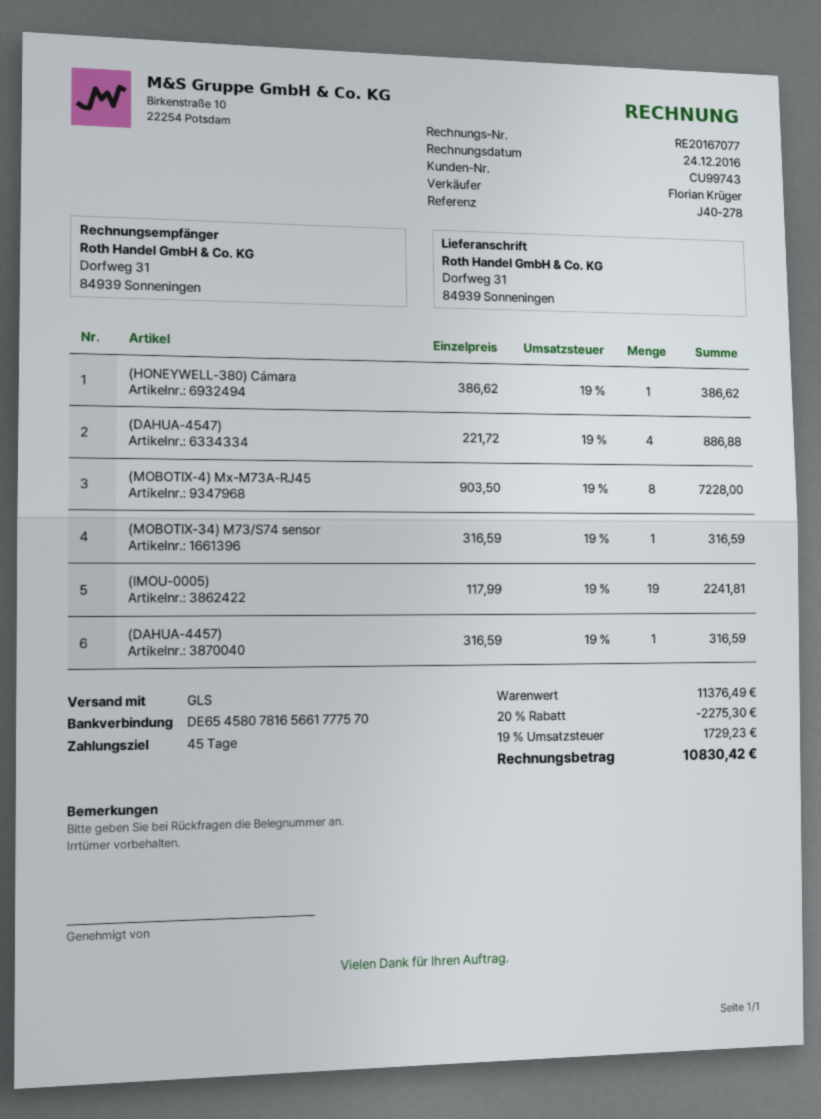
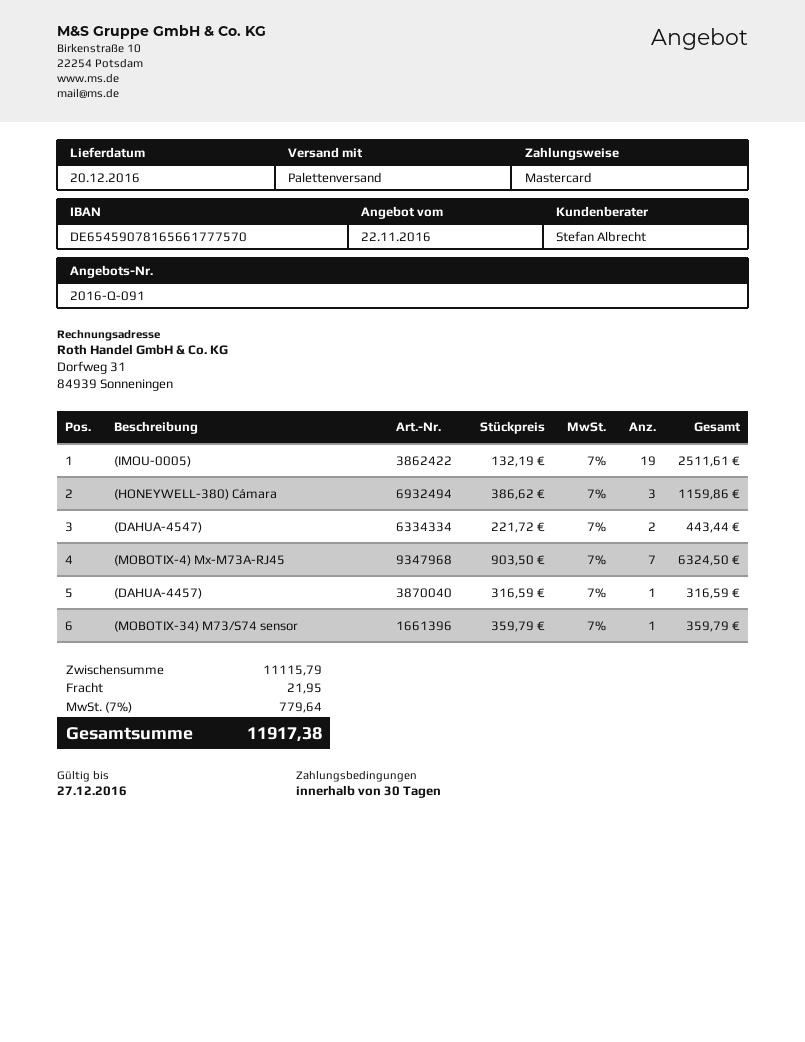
payment terms: 45 days -> 30 days
sales rep: Florian Krüger -> Stefan Albrecht
bank account: DE65458078165661777570 -> DE65459078165661777570
shipping method: GLS -> pallet freight
(HONEYWELL-380) Cámara: 1 x 386.62 = 386.62 -> 3 x 386.62 = 1159.86
(DAHUA-4547): 4 x 221.72 = 886.88 -> 2 x 221.72 = 443.44
(MOBOTIX-4) Mx-M73A-RJ45: 8 x 903.50 = 7228.00 -> 7 x 903.50 = 6324.50
(MOBOTIX-34) M73/S74 sensor: 1 x 316.59 = 316.59 -> 1 x 359.79 = 359.79
(IMOU-0005): 19 x 117.99 = 2241.81 -> 19 x 132.19 = 2511.61
subtotal: 11376.49 -> 11115.79
discount: 20% = 2275.30 -> none
shipping: none -> 21.95
tax: 19% = 1729.23 -> 7% = 779.64
total: 10830.42 -> 11917.38

